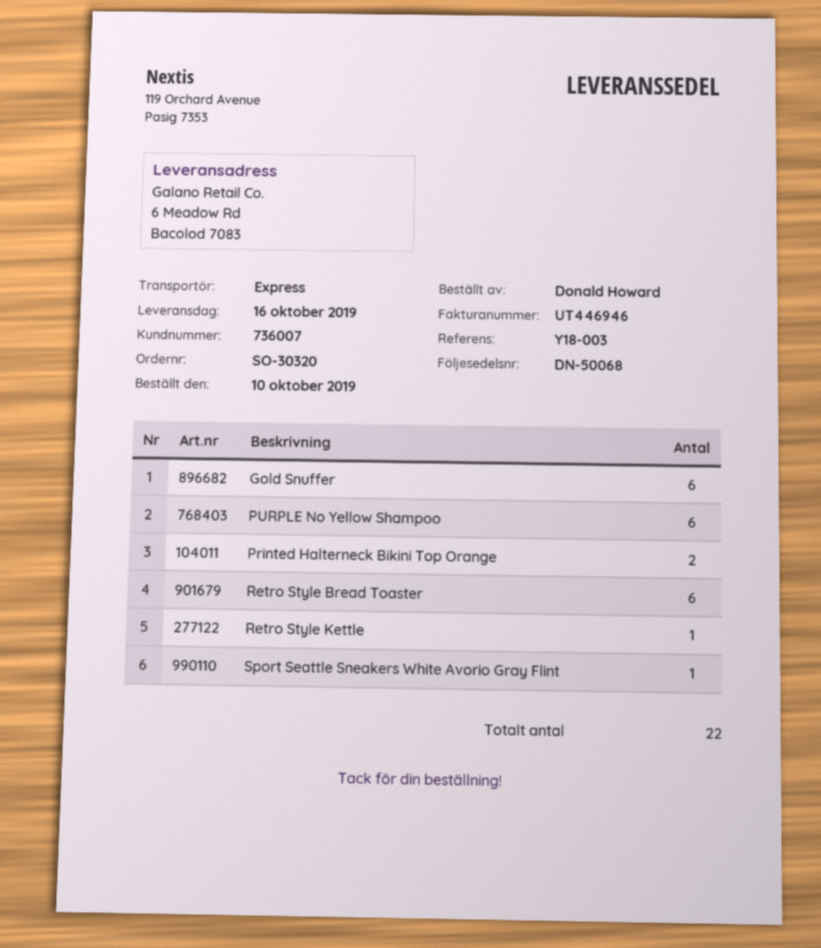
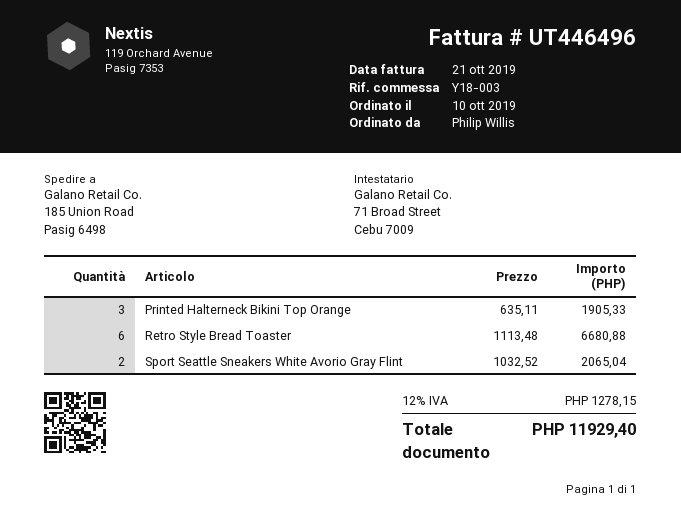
invoice number: UT446946 -> UT446496
ordered by: Donald Howard -> Philip Willis
ship to: 6 Meadow Rd, Bacolod 7083 -> 185 Union Road, Pasig 6498
Gold Snuffer: 6 -> none
PURPLE No Yellow Shampoo: 6 -> none
Printed Halterneck Bikini Top Orange: 2 -> 3
Retro Style Kettle: 1 -> none
Sport Seattle Sneakers White Avorio Gray Flint: 1 -> 2

